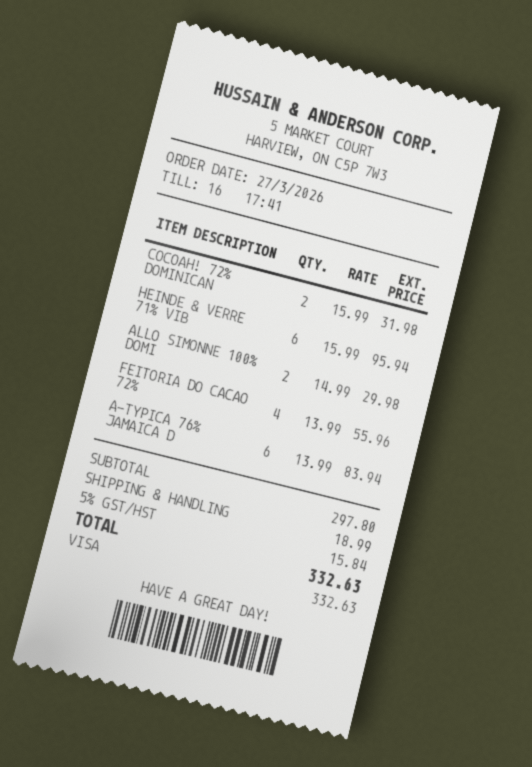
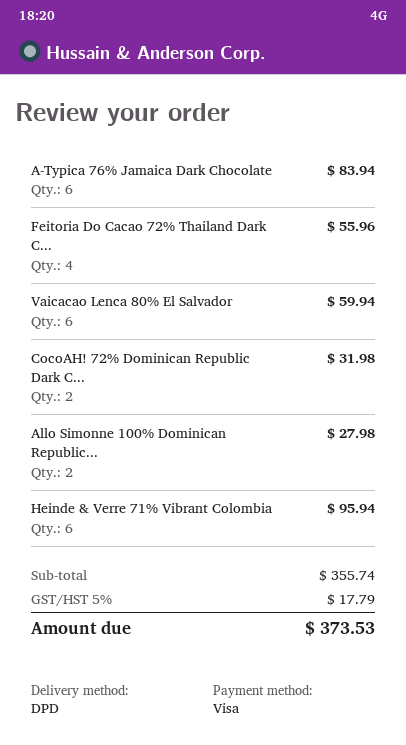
ALLO SIMONNE 100% DOMI: 2 for 29.98 -> 2 for 27.98
Vaicacao Lenca 80% El Salvador: none -> 6 for 59.94
subtotal: 297.80 -> 355.74
shipping: 18.99 -> none
tax: 5% = 15.84 -> 5% = 17.79
total: 332.63 -> 373.53

